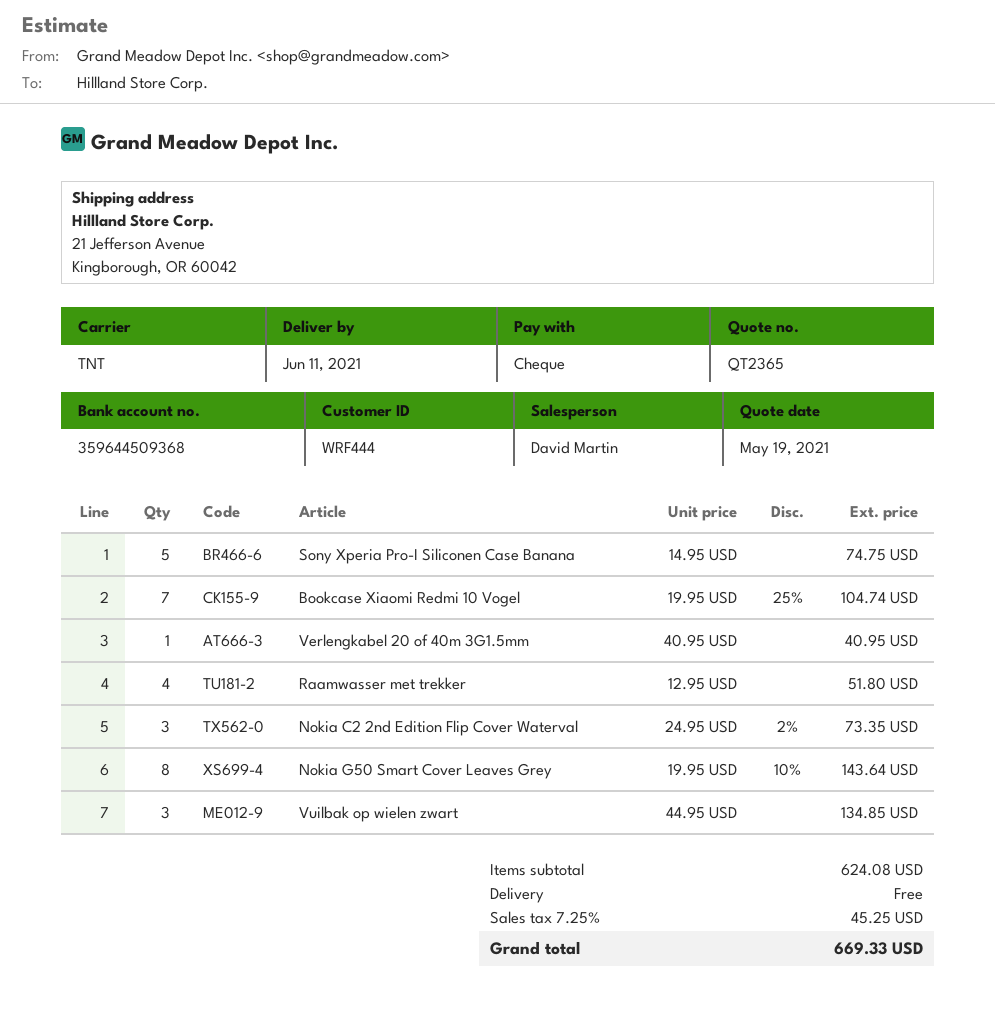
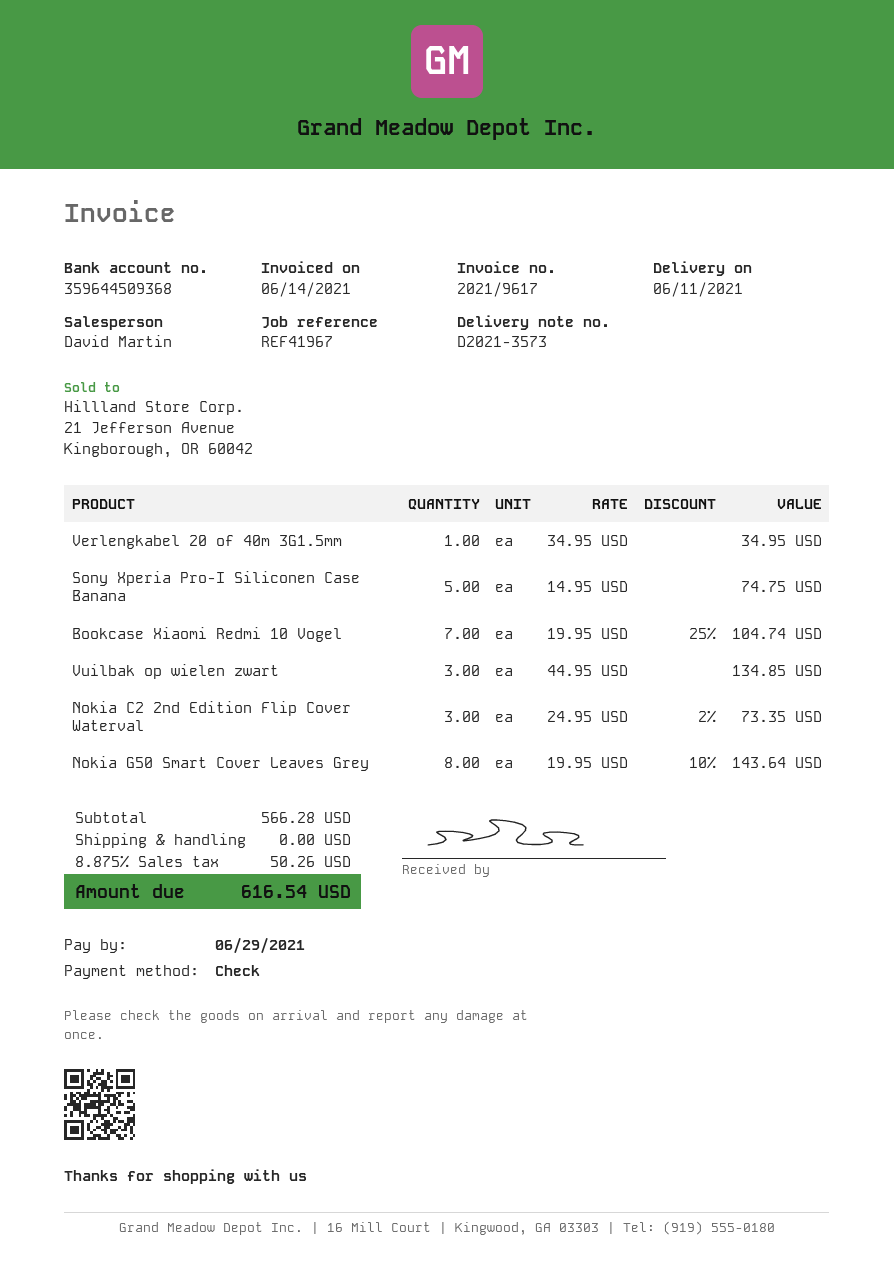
Verlengkabel 20 of 40m 3G1.5mm: 1 x 40.95 = 40.95 -> 1 x 34.95 = 34.95
Raamwasser met trekker: 4 x 12.95 = 51.80 -> none
subtotal: 624.08 -> 566.28
tax: 7.25% = 45.25 -> 8.875% = 50.26
total: 669.33 -> 616.54

